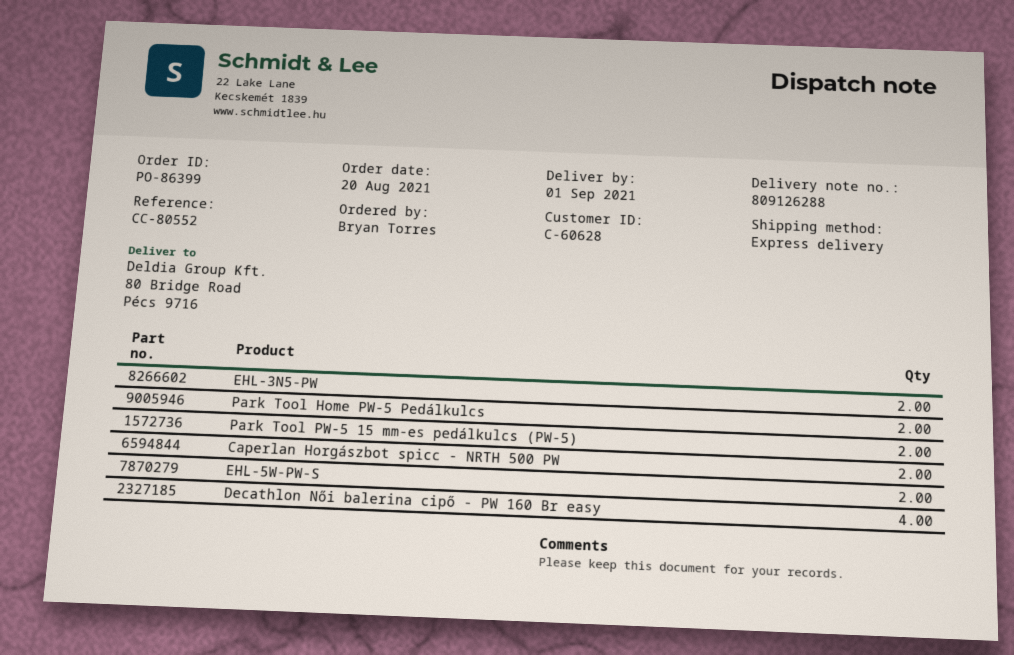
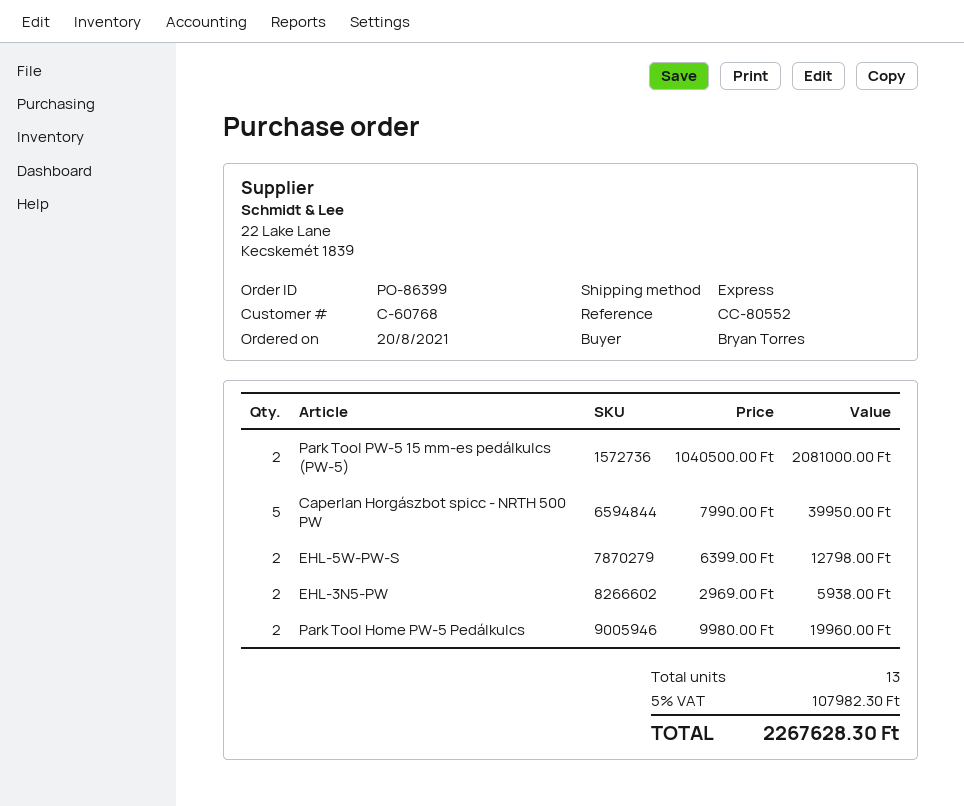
customer number: C-60628 -> C-60768
Caperlan Horgászbot spicc - NRTH 500 PW: 2 -> 5
Decathlon Női balerina cipő - PW 160 Br easy: 4 -> none

